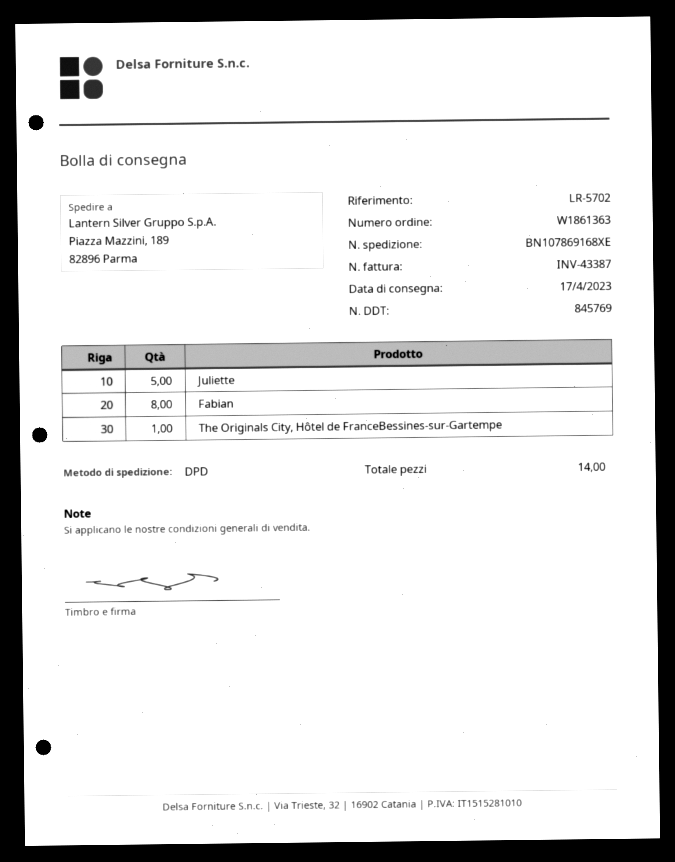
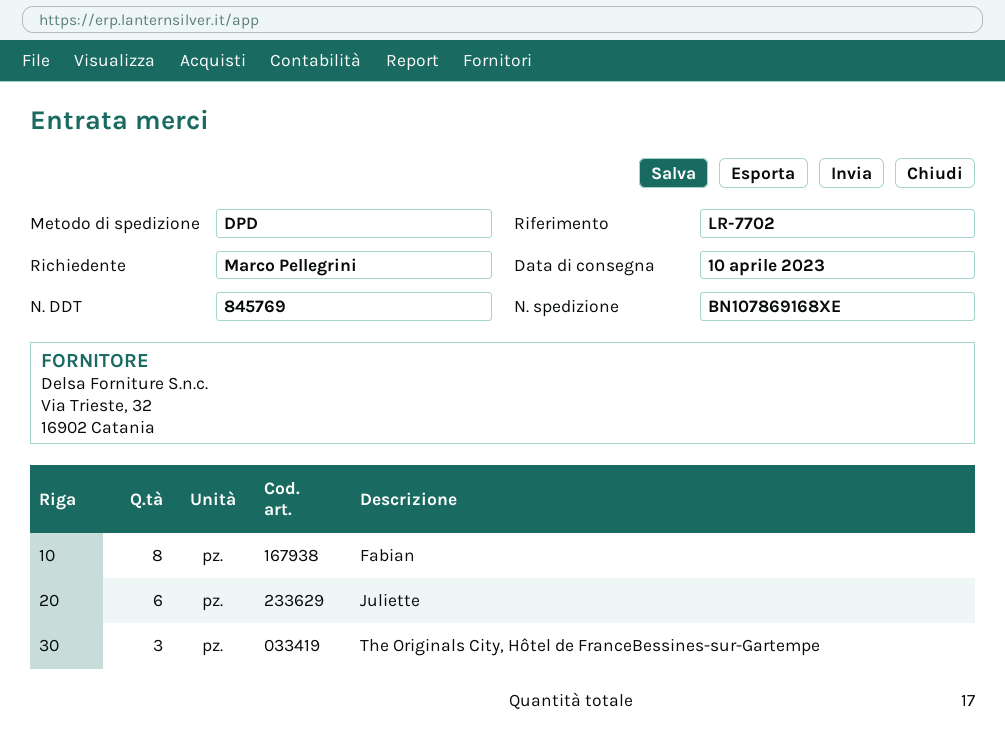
delivery date: 2023-04-17 -> 2023-04-10
reference: LR-5702 -> LR-7702
Juliette: 5 -> 6
The Originals City, Hôtel de FranceBessines-sur-Gartempe: 1 -> 3
total quantity: 14 -> 17

